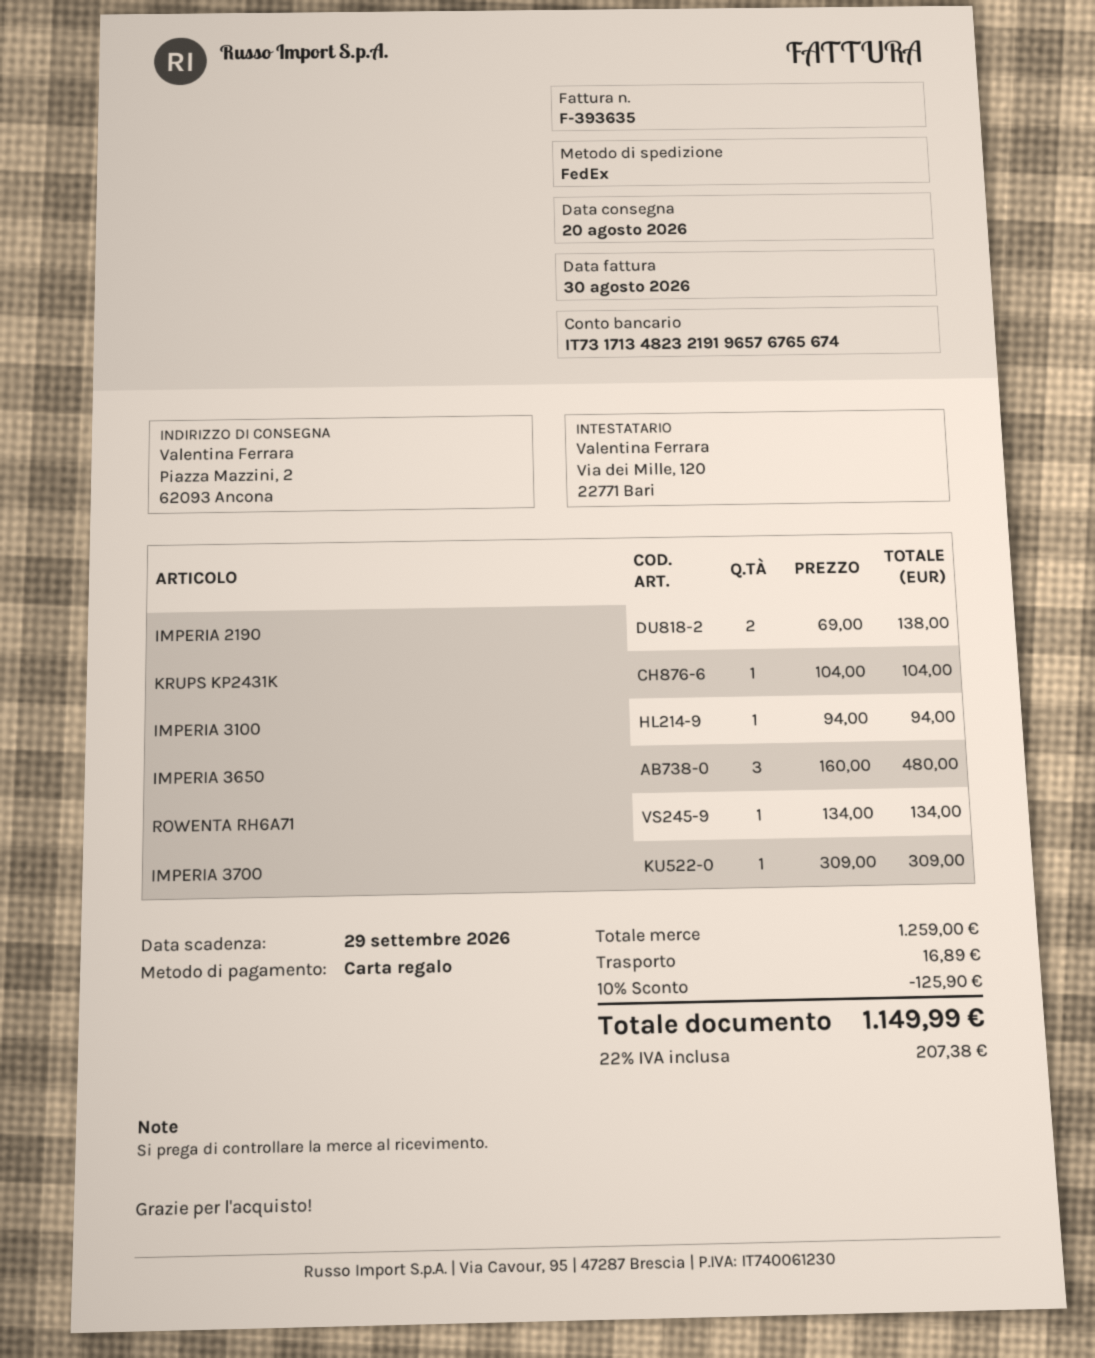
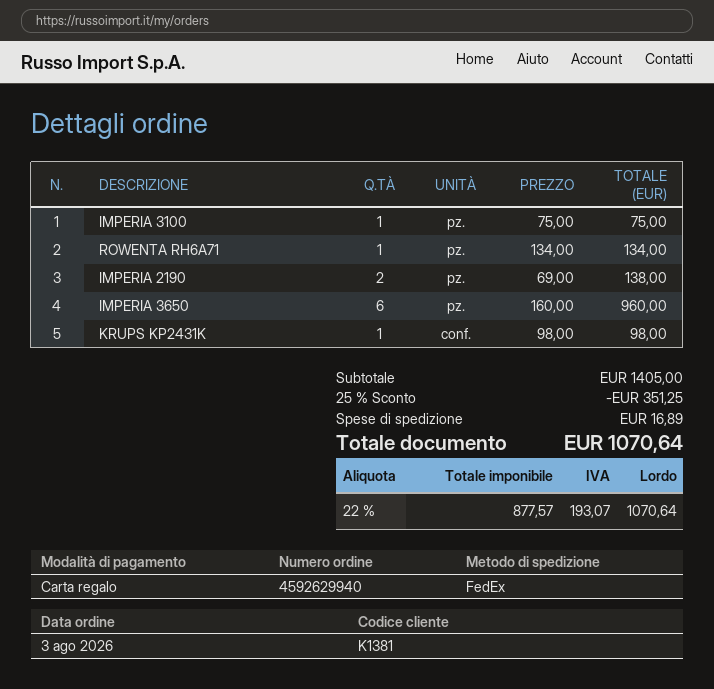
KRUPS KP2431K: 1 x 104.00 = 104.00 -> 1 x 98.00 = 98.00
IMPERIA 3100: 1 x 94.00 = 94.00 -> 1 x 75.00 = 75.00
IMPERIA 3650: 3 x 160.00 = 480.00 -> 6 x 160.00 = 960.00
IMPERIA 3700: 1 x 309.00 = 309.00 -> none
subtotal: 1259.00 -> 1405.00
discount: 10% = 125.90 -> 25% = 351.25
tax: 22% = 207.38 -> 22% = 193.07
total: 1149.99 -> 1070.64

